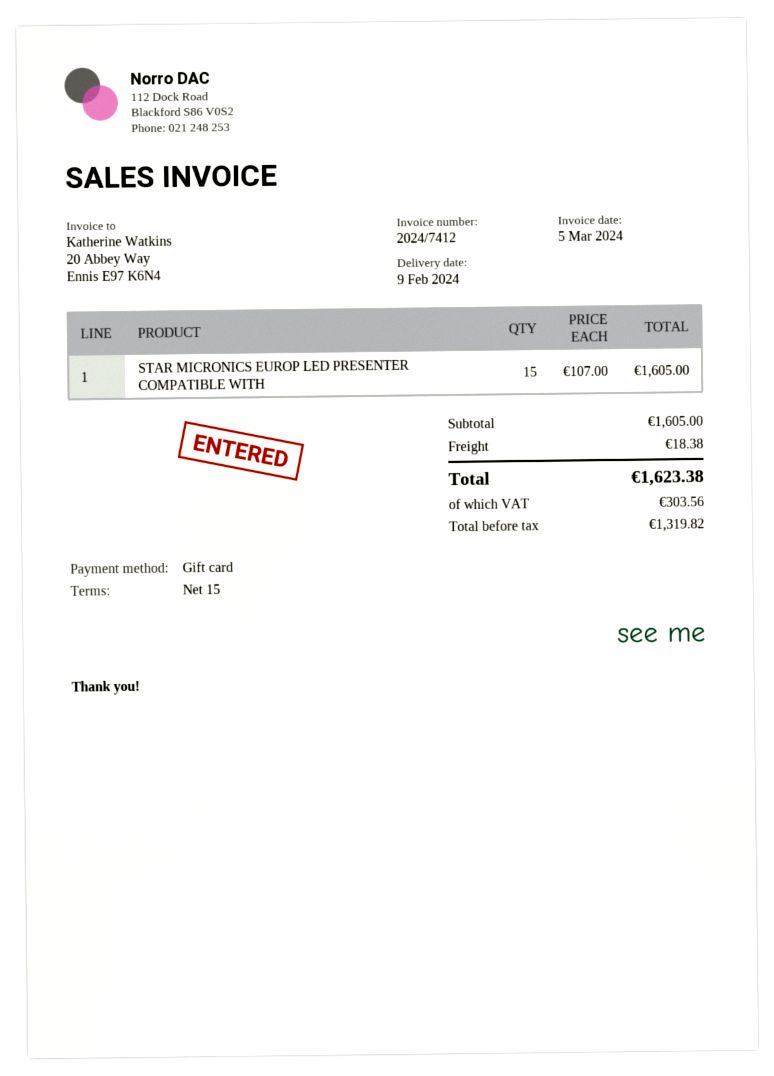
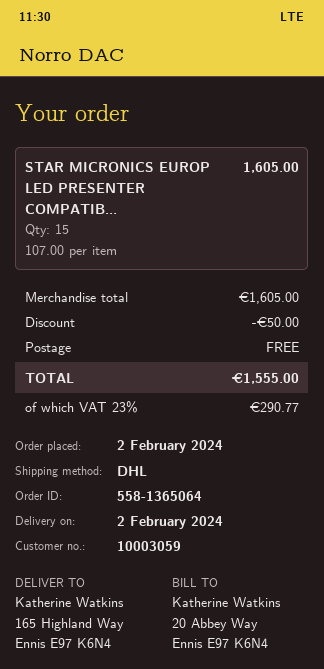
delivery date: 2024-02-09 -> 2024-02-02
discount: none -> 50.00
shipping: 18.38 -> 0.00
tax: 303.56 -> 290.77
total: 1623.38 -> 1555.00

